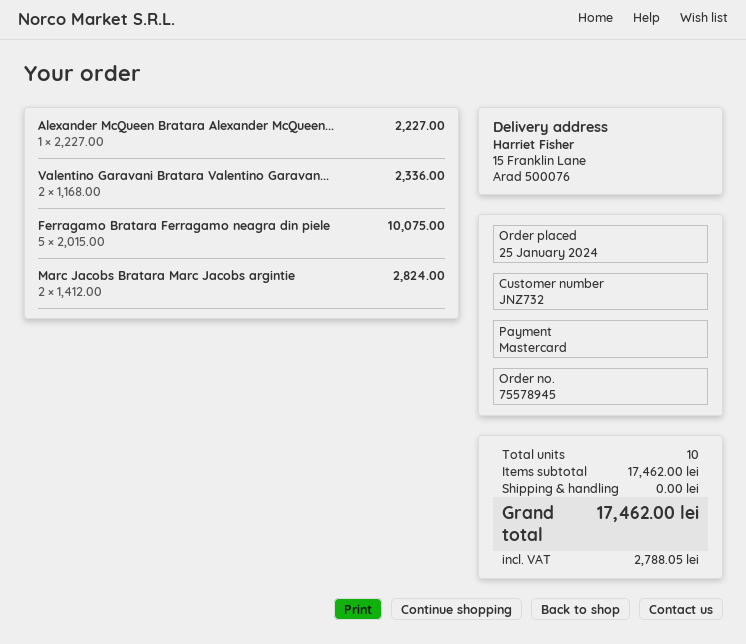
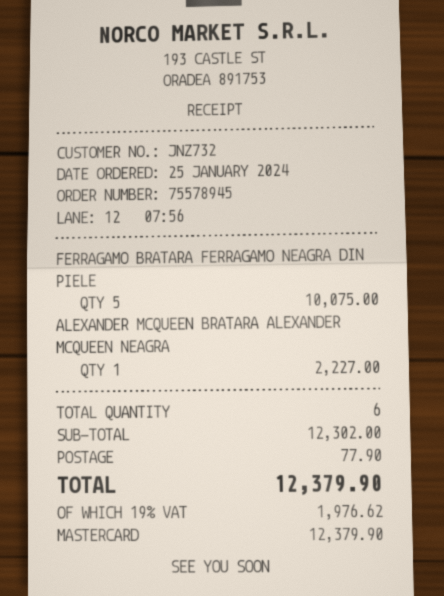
Valentino Garavani Bratara Valentino Garavan...: 2 for 2336.00 -> none
Marc Jacobs Bratara Marc Jacobs argintie: 2 for 2824.00 -> none
total quantity: 10 -> 6
subtotal: 17462.00 -> 12302.00
shipping: 0.00 -> 77.90
tax: 2788.05 -> 1976.62
total: 17462.00 -> 12379.90

